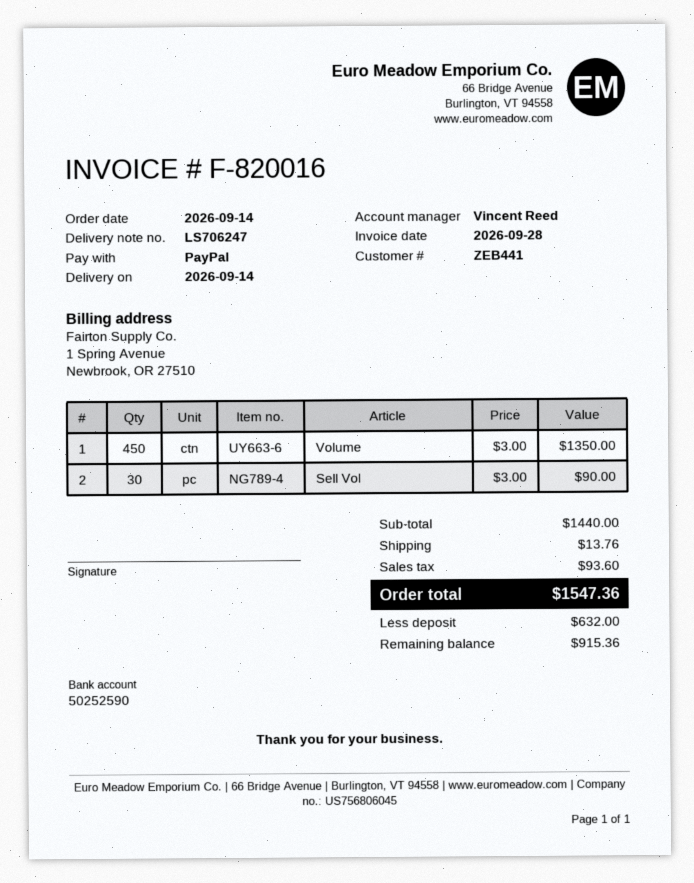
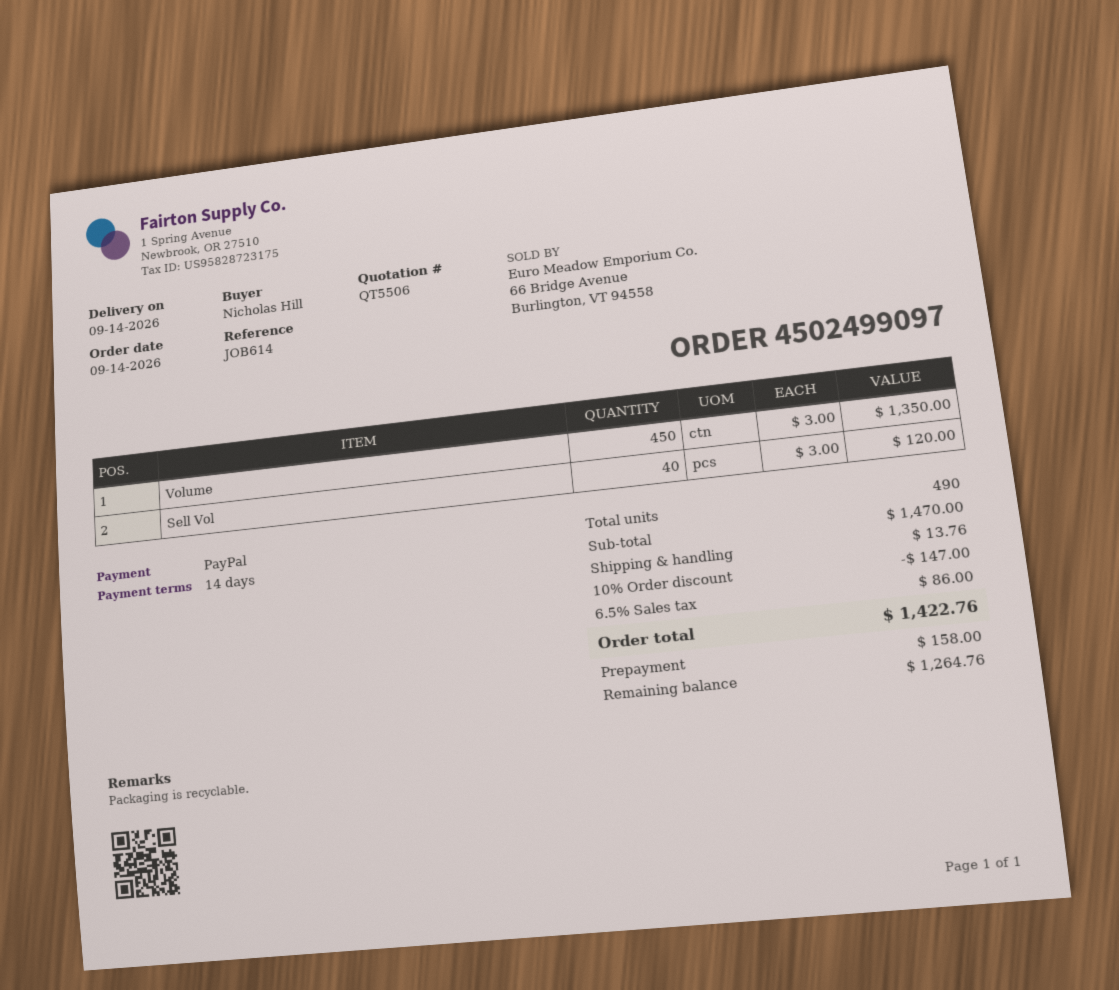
Sell Vol: 30 x 3.00 = 90.00 -> 40 x 3.00 = 120.00
subtotal: 1440.00 -> 1470.00
discount: none -> 10% = 147.00
tax: 93.60 -> 86.00
total: 1547.36 -> 1422.76
deposit: 632.00 -> 158.00
balance: 915.36 -> 1264.76

